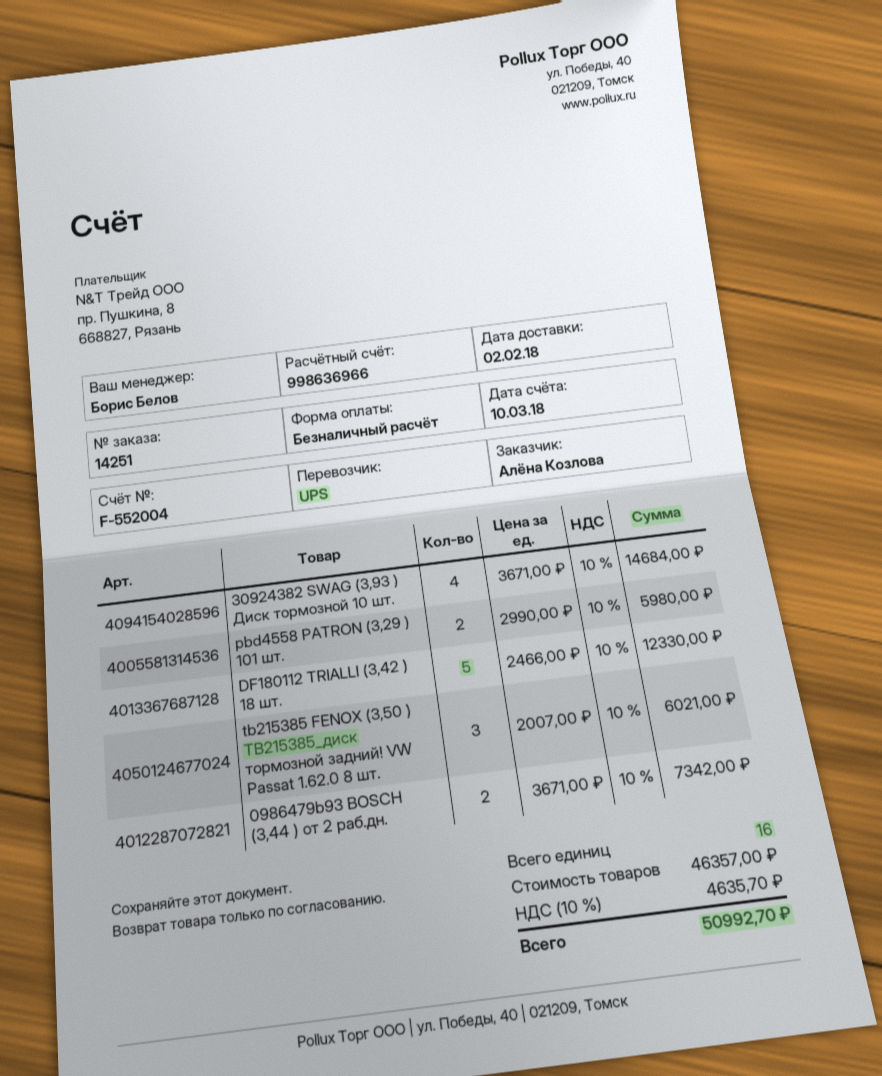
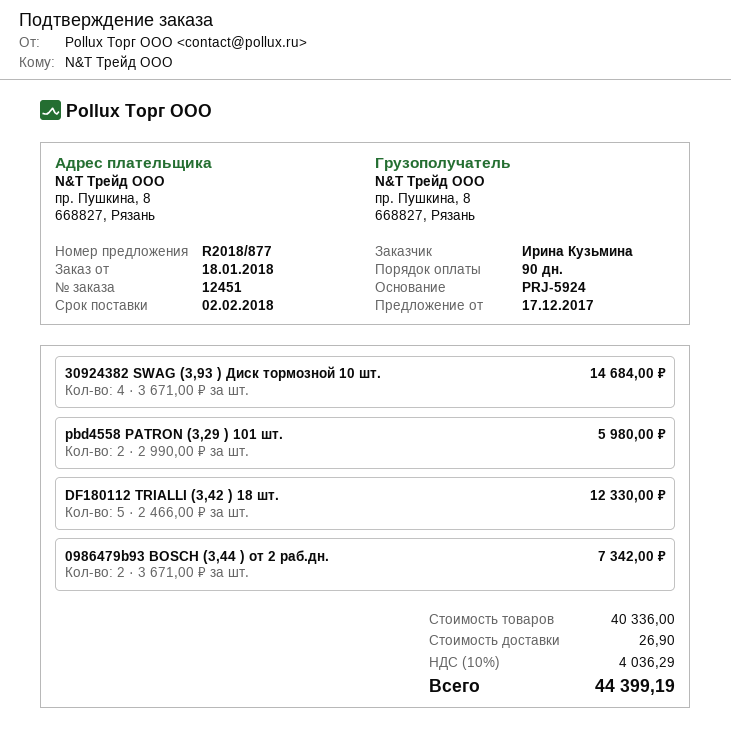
order number: 14251 -> 12451
ordered by: Алёна Козлова -> Ирина Кузьмина
tb215385 FENOX (3,50 ) TB215385_диск тормозной задний! VW Passat 1.62.0 8 шт.: 3 x 2007.00 = 6021.00 -> none
subtotal: 46357.00 -> 40336.00
shipping: none -> 26.90
tax: 10% = 4635.70 -> 10% = 4036.29
total: 50992.70 -> 44399.19

